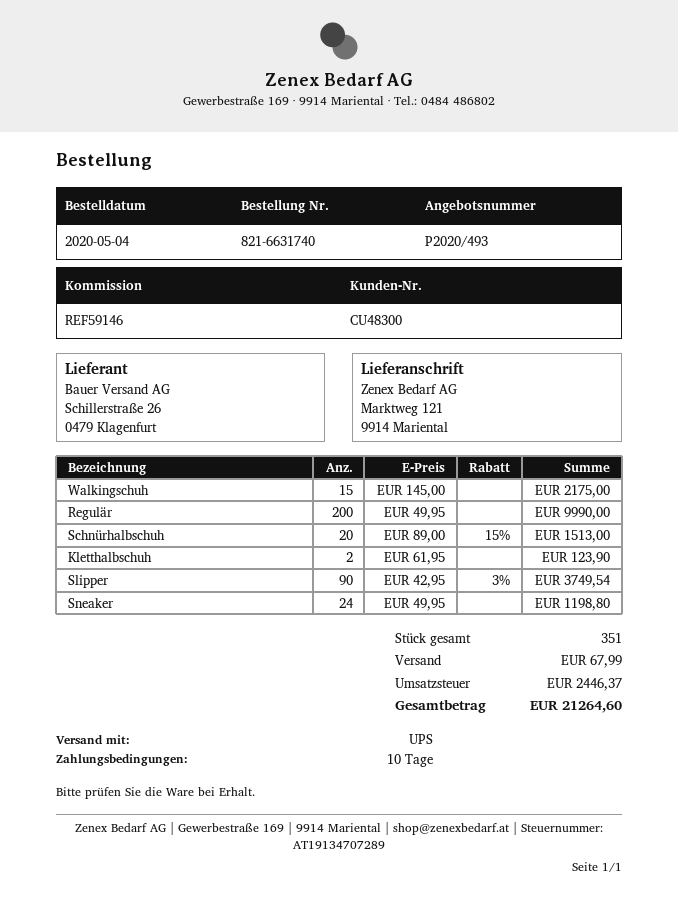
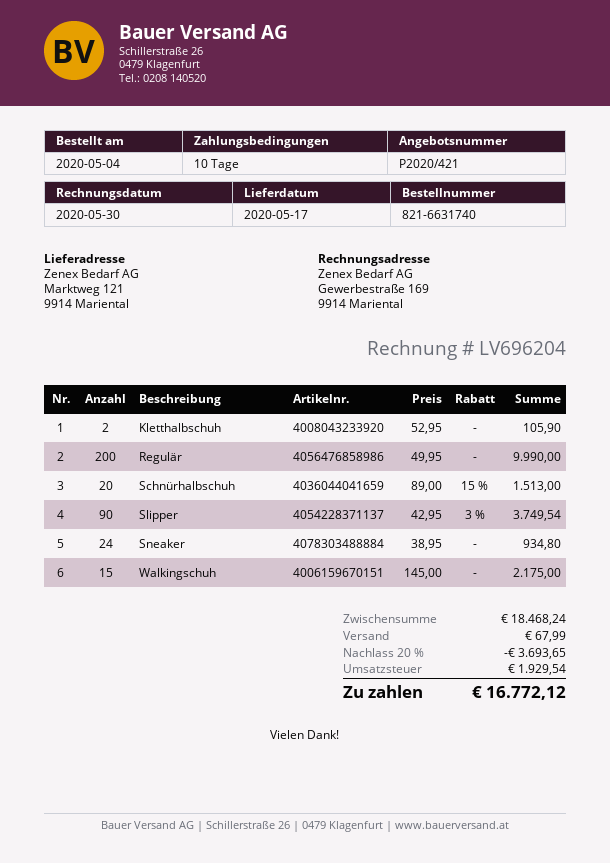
quote number: P2020/493 -> P2020/421
Kletthalbschuh: 2 x 61.95 = 123.90 -> 2 x 52.95 = 105.90
Sneaker: 24 x 49.95 = 1198.80 -> 24 x 38.95 = 934.80
discount: none -> 20% = 3693.65
tax: 2446.37 -> 1929.54
total: 21264.60 -> 16772.12

